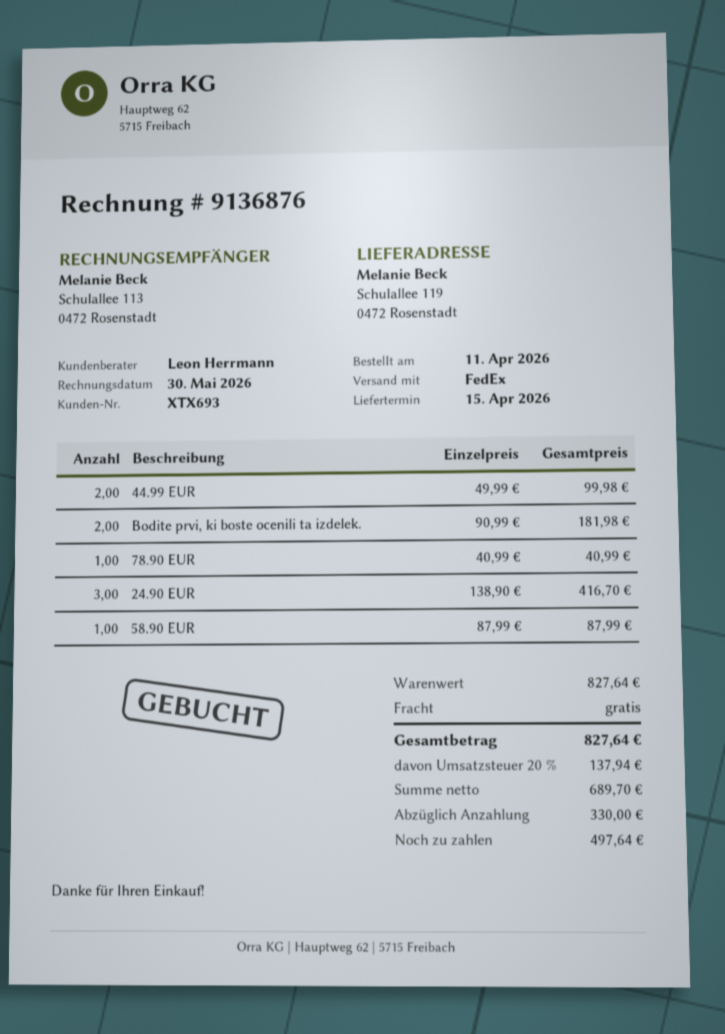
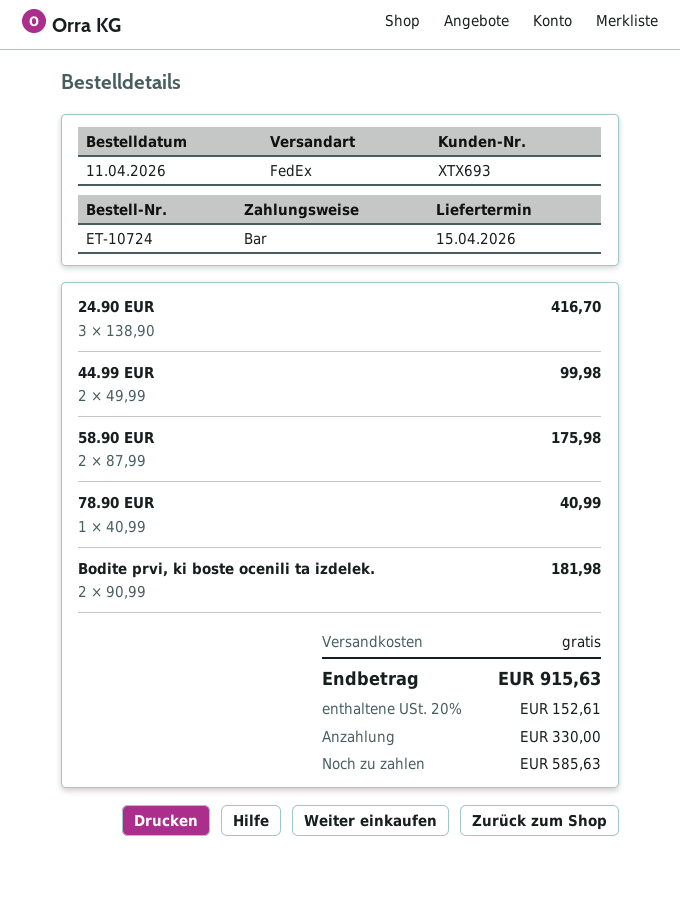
58.90 EUR: 1 x 87.99 = 87.99 -> 2 x 87.99 = 175.98
tax: 20% = 137.94 -> 20% = 152.61
total: 827.64 -> 915.63
balance: 497.64 -> 585.63

